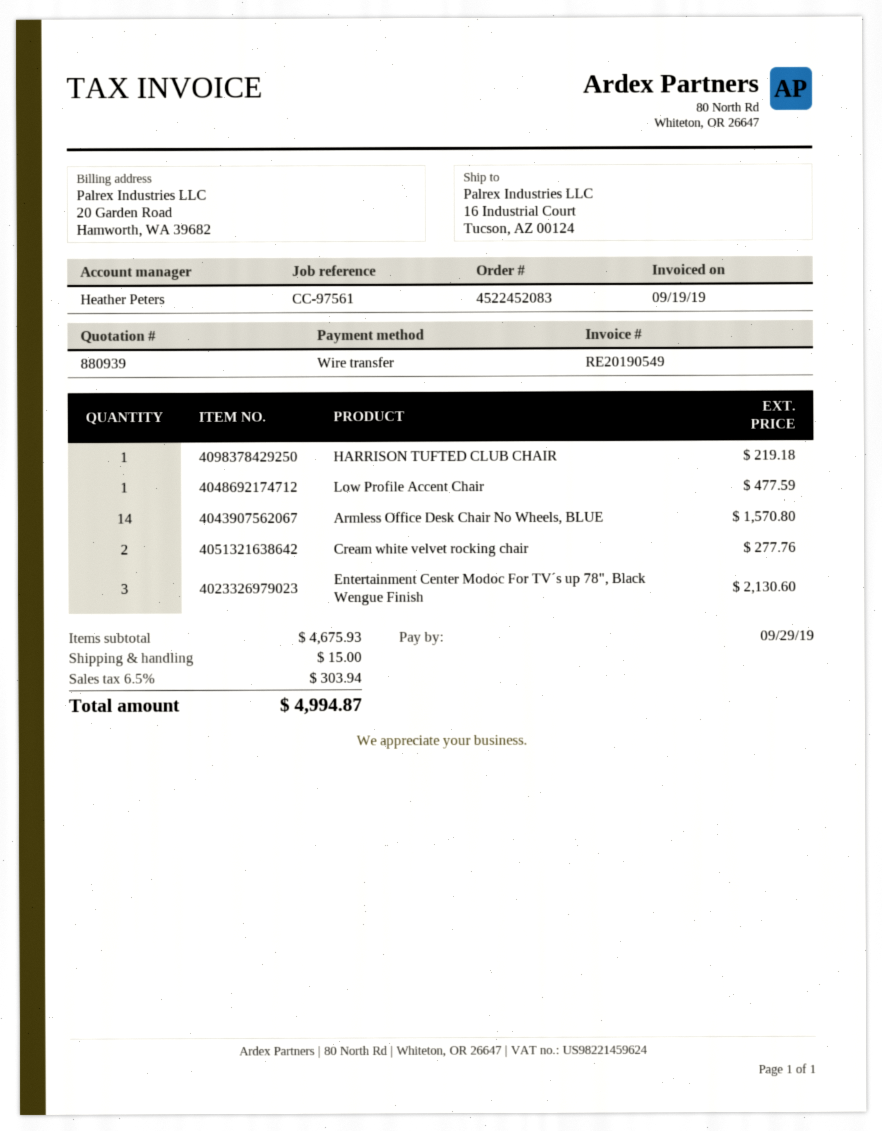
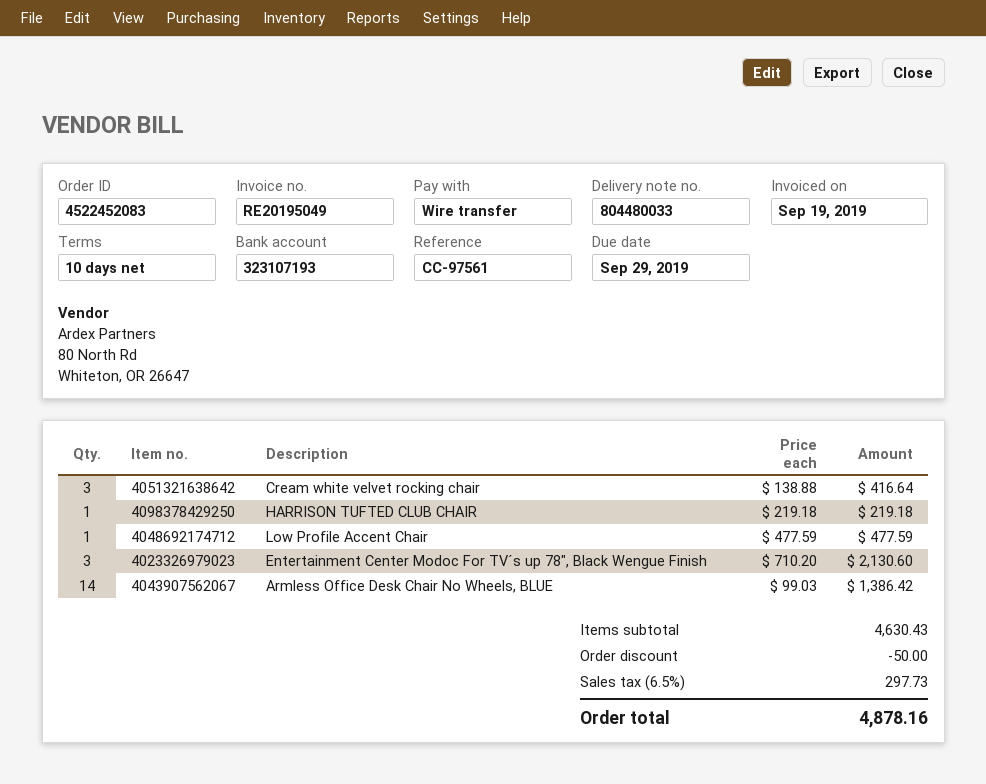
invoice number: RE20190549 -> RE20195049
Armless Office Desk Chair No Wheels, BLUE: 14 for 1570.80 -> 14 for 1386.42
Cream white velvet rocking chair: 2 for 277.76 -> 3 for 416.64
subtotal: 4675.93 -> 4630.43
discount: none -> 50.00
shipping: 15.00 -> none
tax: 6.5% = 303.94 -> 6.5% = 297.73
total: 4994.87 -> 4878.16

